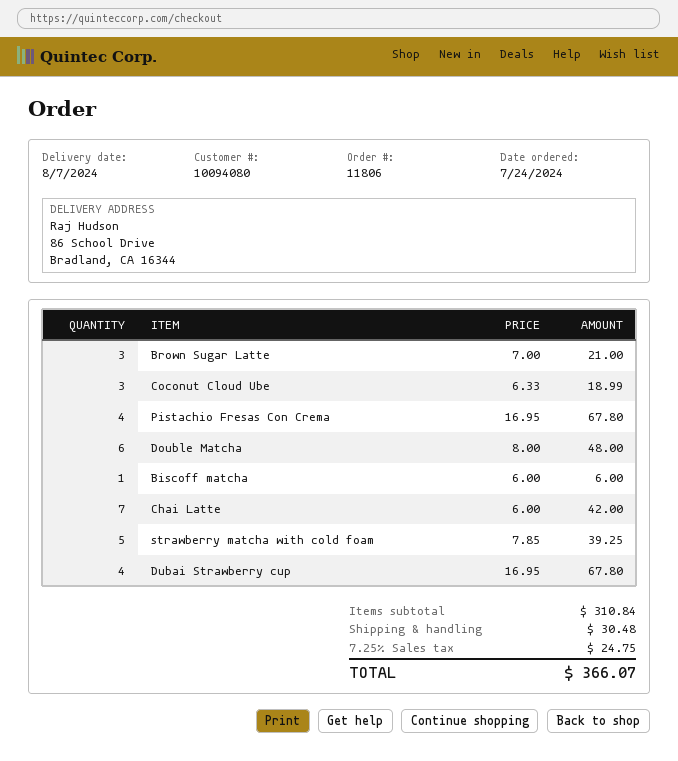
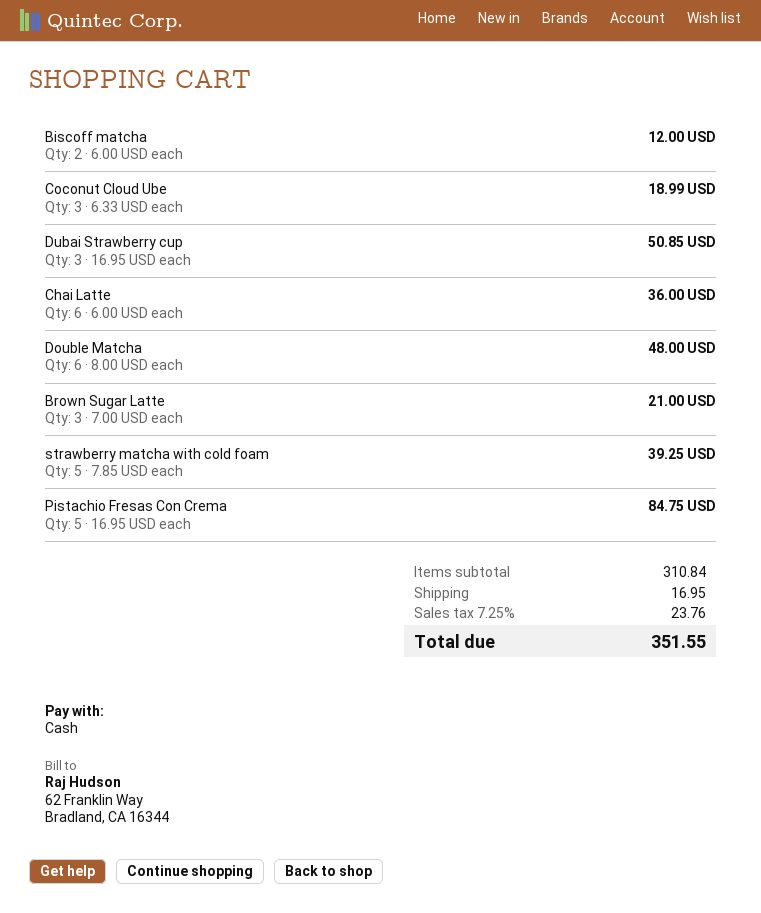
Pistachio Fresas Con Crema: 4 x 16.95 = 67.80 -> 5 x 16.95 = 84.75
Biscoff matcha: 1 x 6.00 = 6.00 -> 2 x 6.00 = 12.00
Chai Latte: 7 x 6.00 = 42.00 -> 6 x 6.00 = 36.00
Dubai Strawberry cup: 4 x 16.95 = 67.80 -> 3 x 16.95 = 50.85
shipping: 30.48 -> 16.95
tax: 7.25% = 24.75 -> 7.25% = 23.76
total: 366.07 -> 351.55

